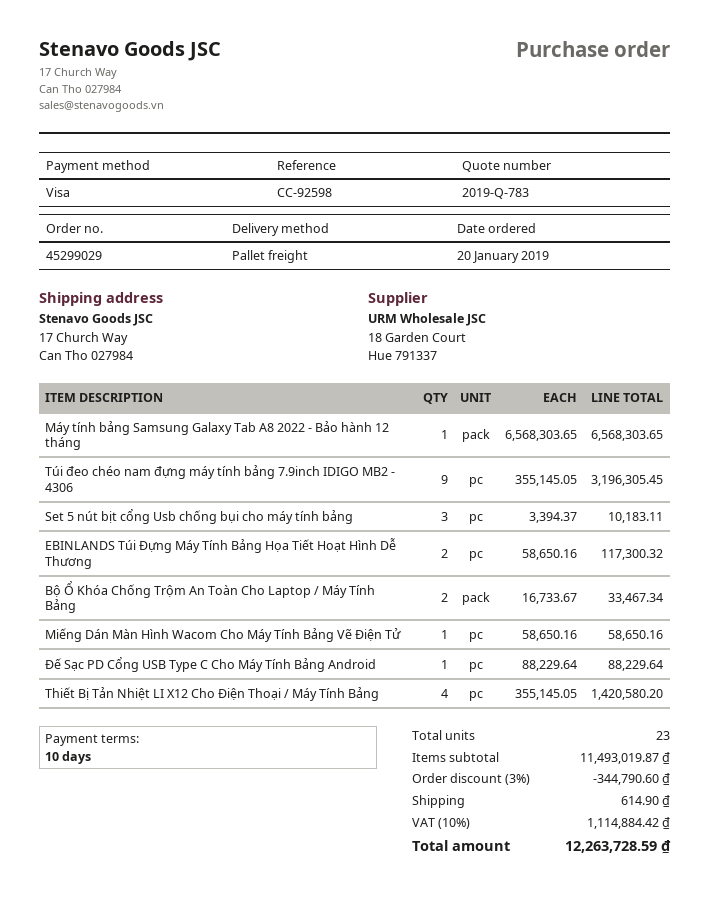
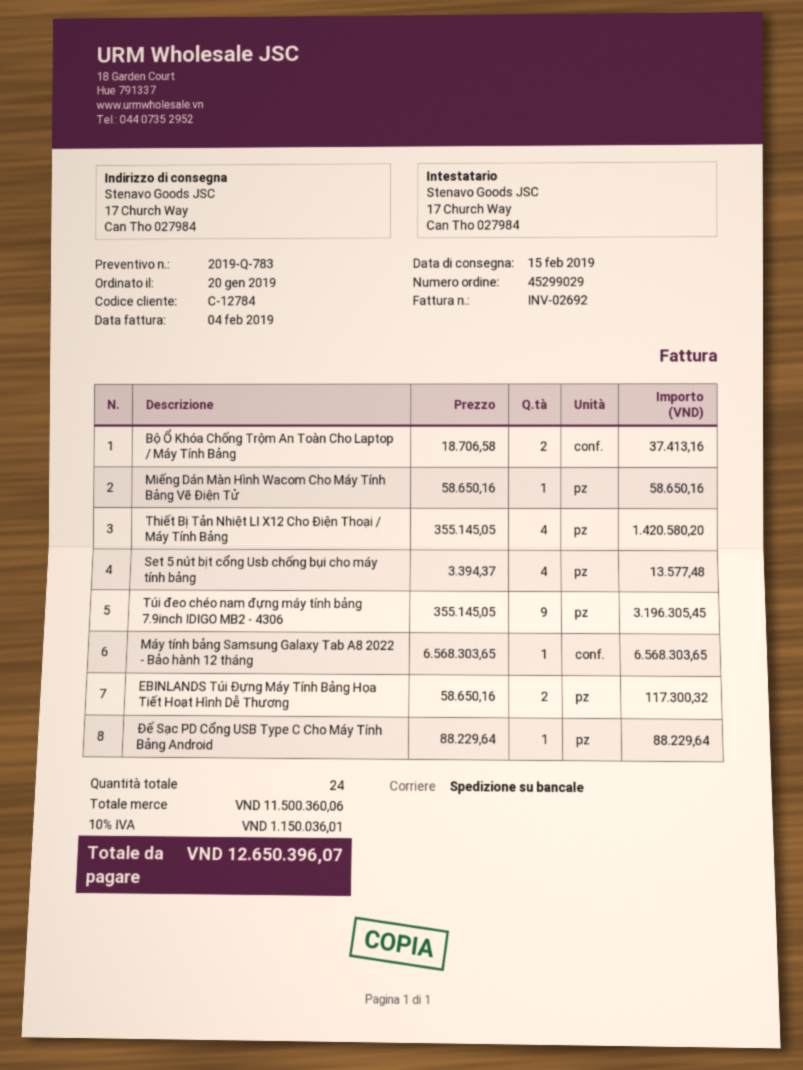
Set 5 nút bịt cổng Usb chống bụi cho máy tính bảng: 3 x 3394.37 = 10183.11 -> 4 x 3394.37 = 13577.48
Bộ Ổ Khóa Chống Trộm An Toàn Cho Laptop / Máy Tính Bảng: 2 x 16733.67 = 33467.34 -> 2 x 18706.58 = 37413.16
total quantity: 23 -> 24
subtotal: 11493019.87 -> 11500360.06
discount: 3% = 344790.60 -> none
shipping: 614.90 -> none
tax: 10% = 1114884.42 -> 10% = 1150036.01
total: 12263728.59 -> 12650396.07

